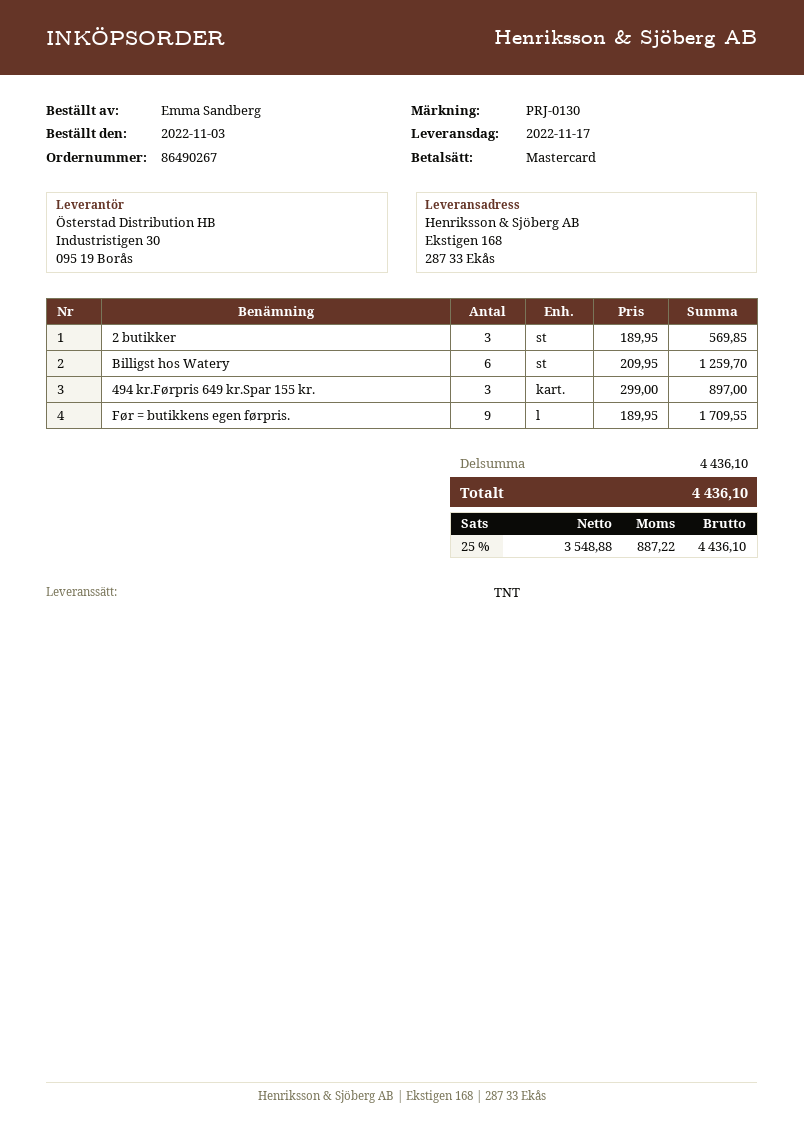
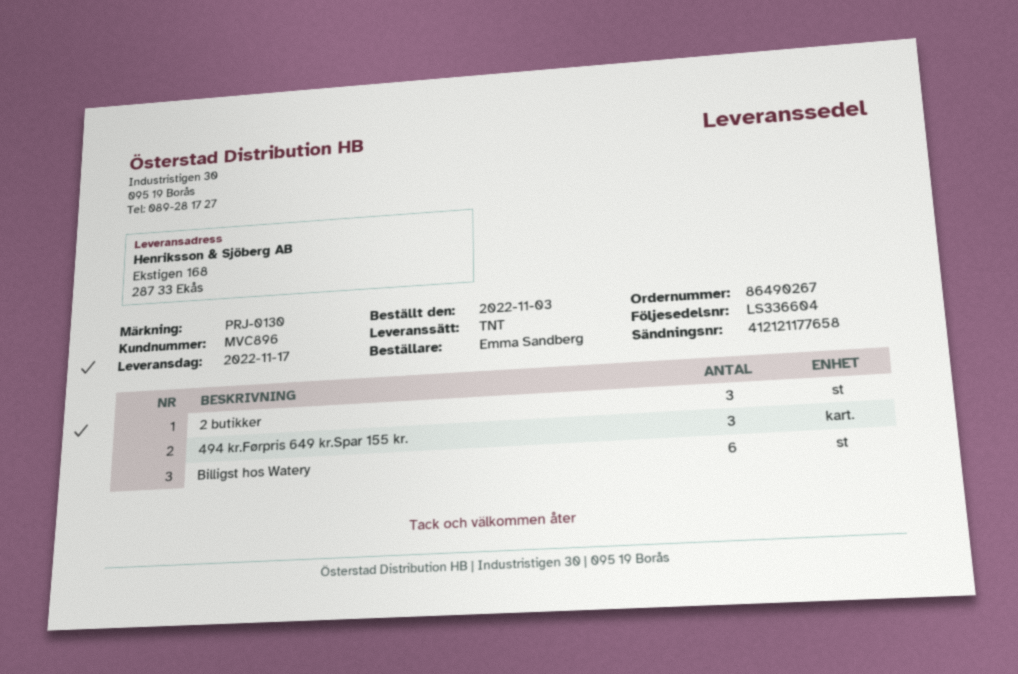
Før = butikkens egen førpris.: 9 -> none

